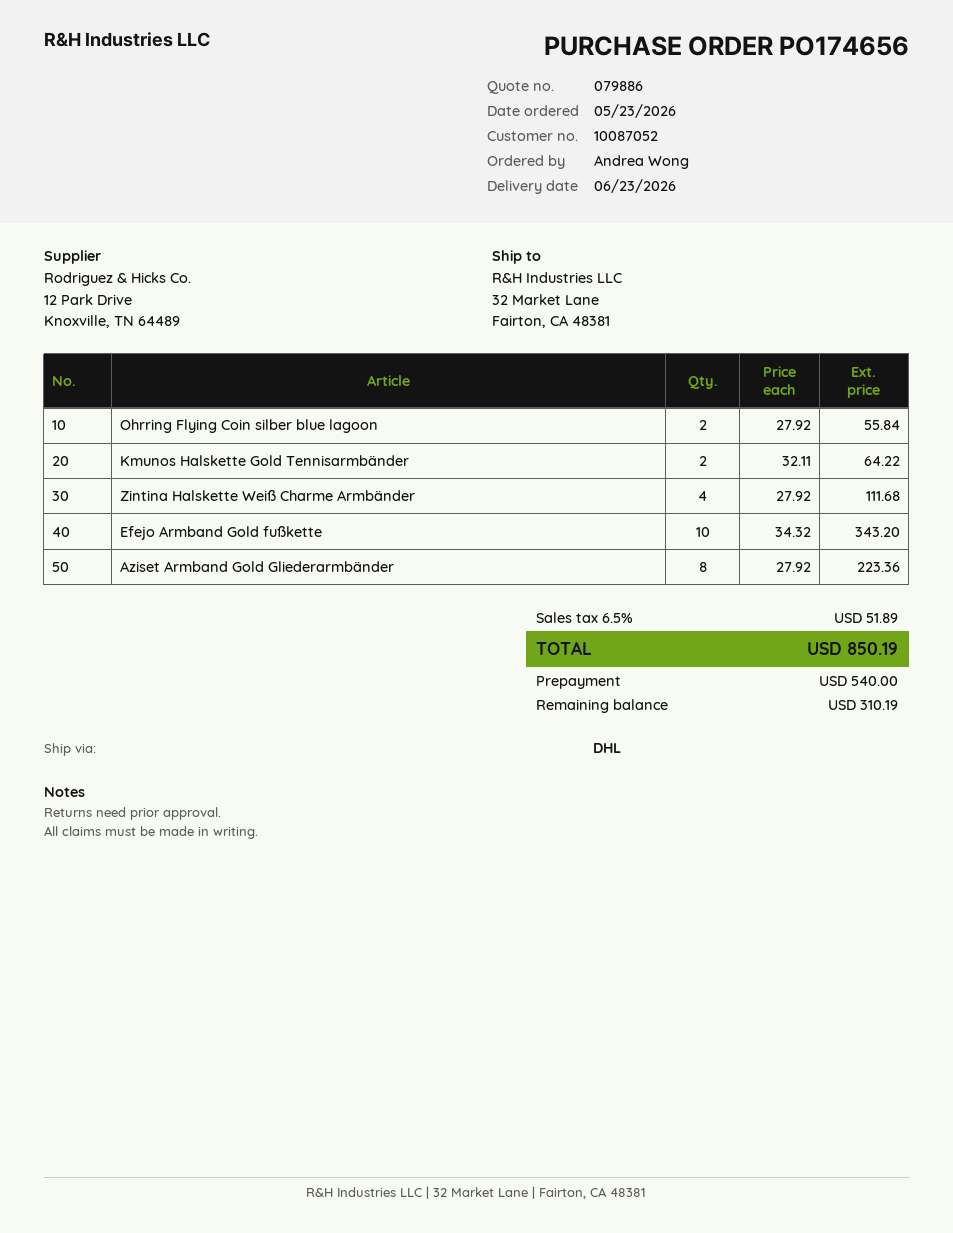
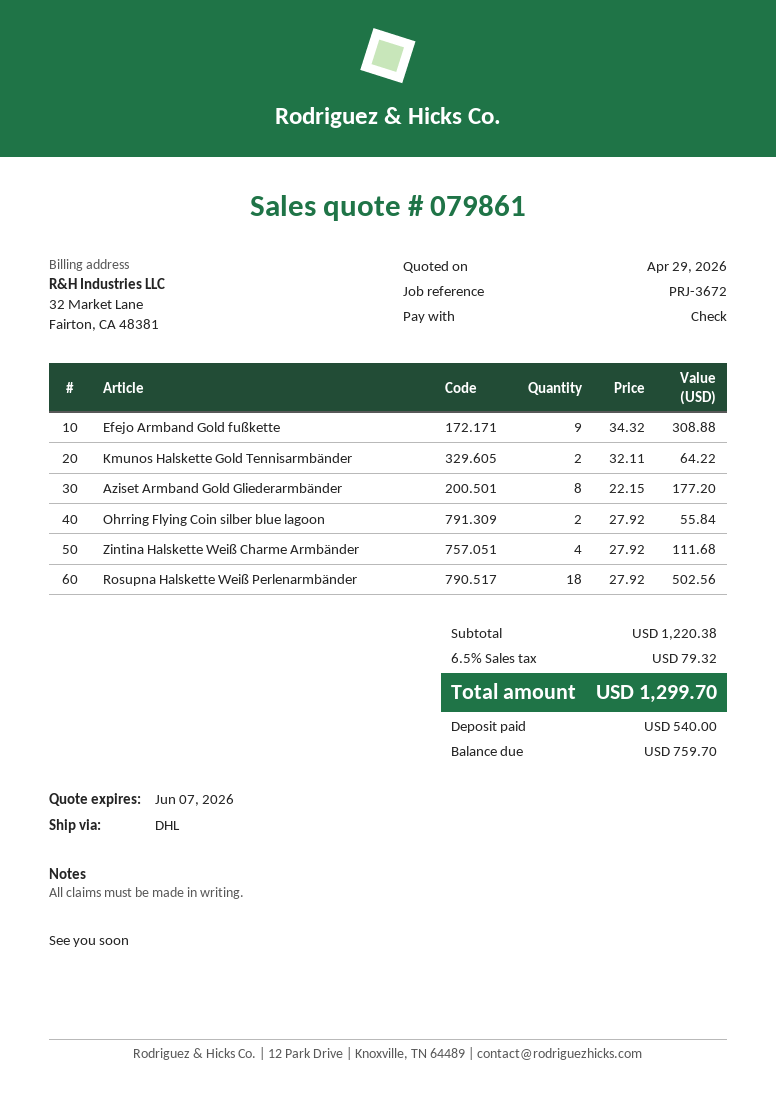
quote number: 079886 -> 079861
Efejo Armband Gold fußkette: 10 x 34.32 = 343.20 -> 9 x 34.32 = 308.88
Aziset Armband Gold Gliederarmbänder: 8 x 27.92 = 223.36 -> 8 x 22.15 = 177.20
Rosupna Halskette Weiß Perlenarmbänder: none -> 18 x 27.92 = 502.56
tax: 6.5% = 51.89 -> 6.5% = 79.32
total: 850.19 -> 1299.70
balance: 310.19 -> 759.70

